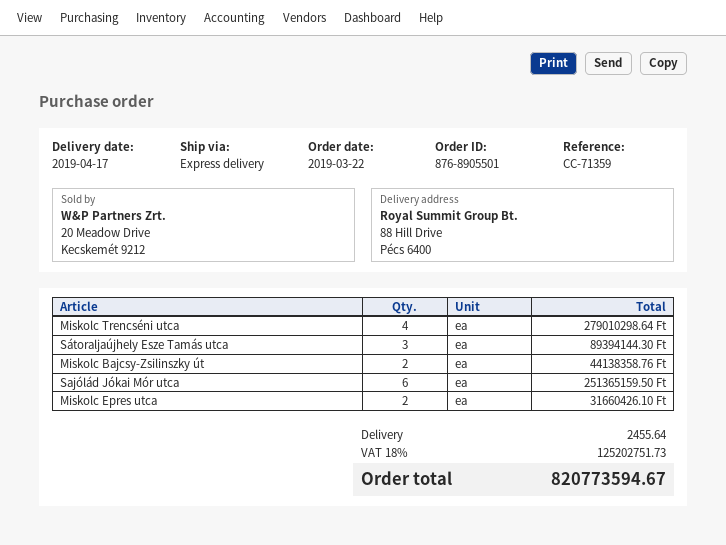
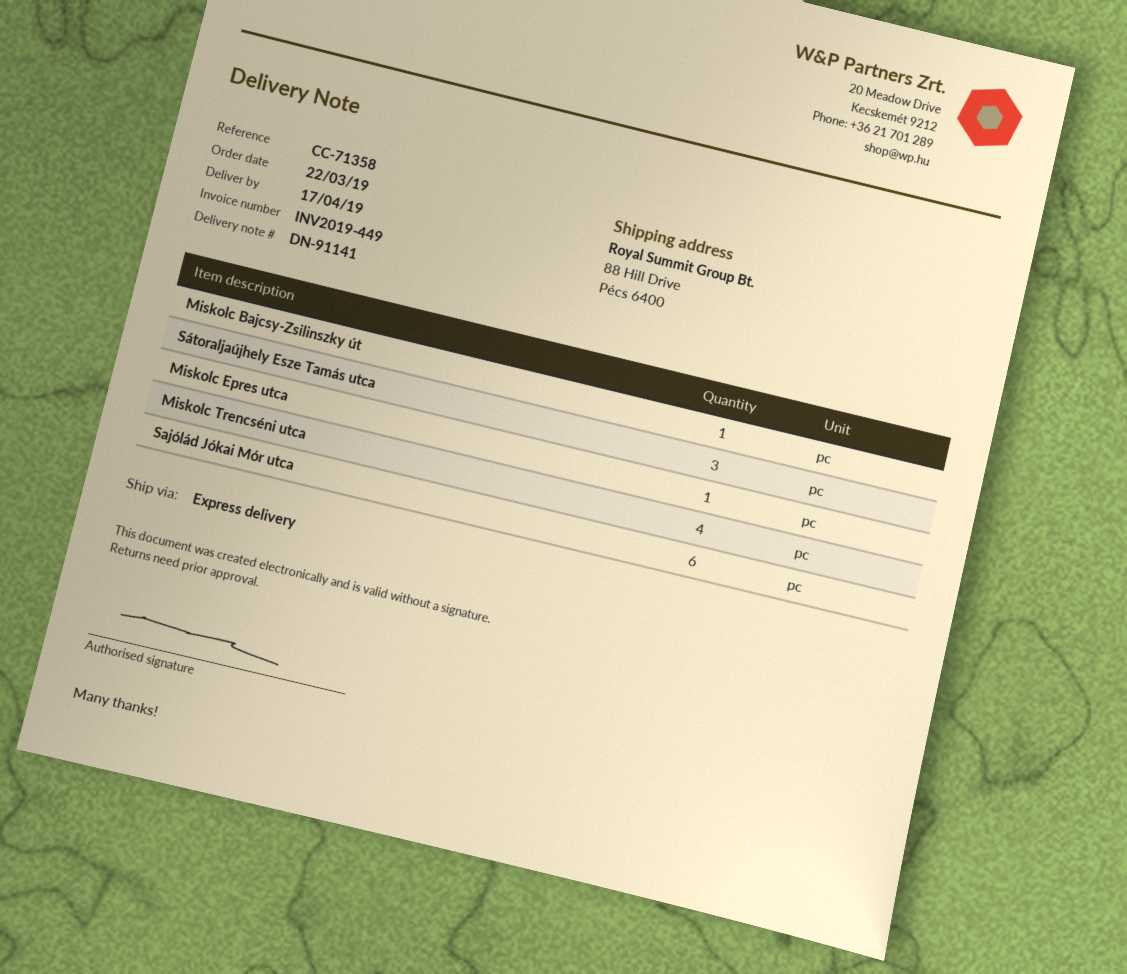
reference: CC-71359 -> CC-71358
Miskolc Bajcsy-Zsilinszky út: 2 -> 1
Miskolc Epres utca: 2 -> 1

